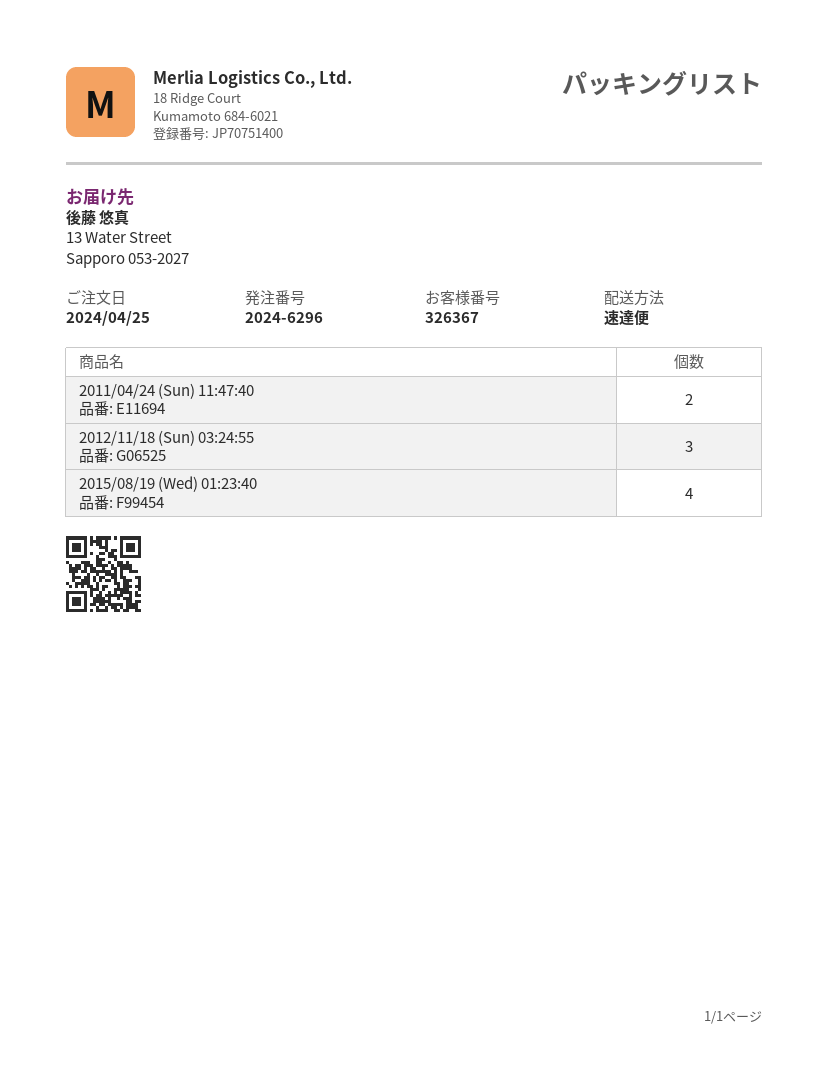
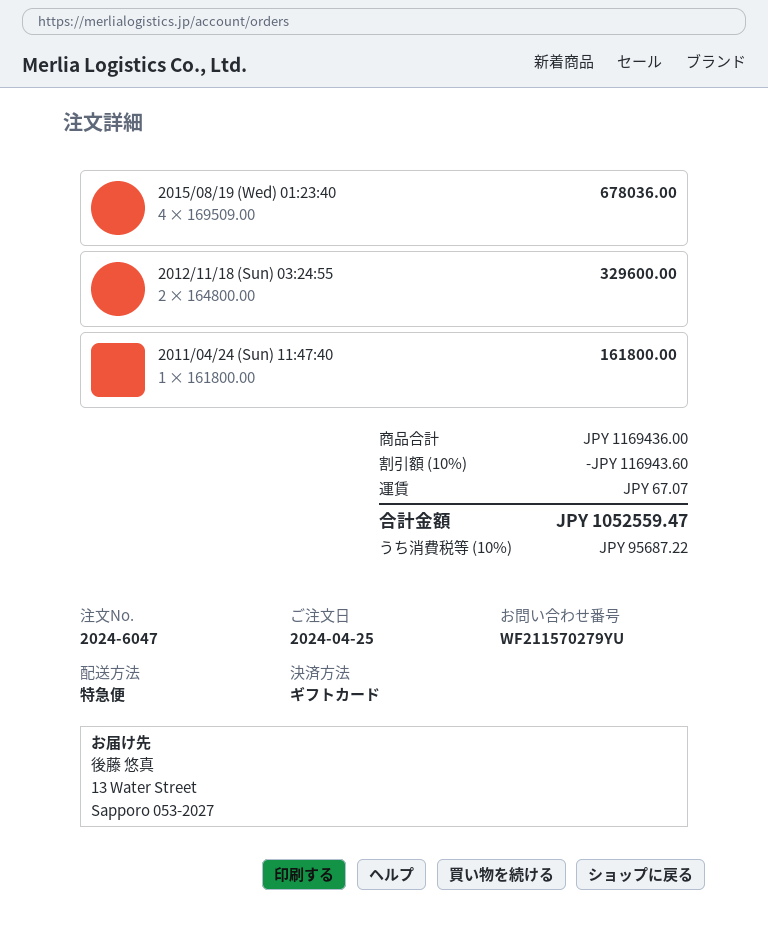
order number: 2024-6296 -> 2024-6047
2011/04/24 (Sun) 11:47:40: 2 -> 1
2012/11/18 (Sun) 03:24:55: 3 -> 2

